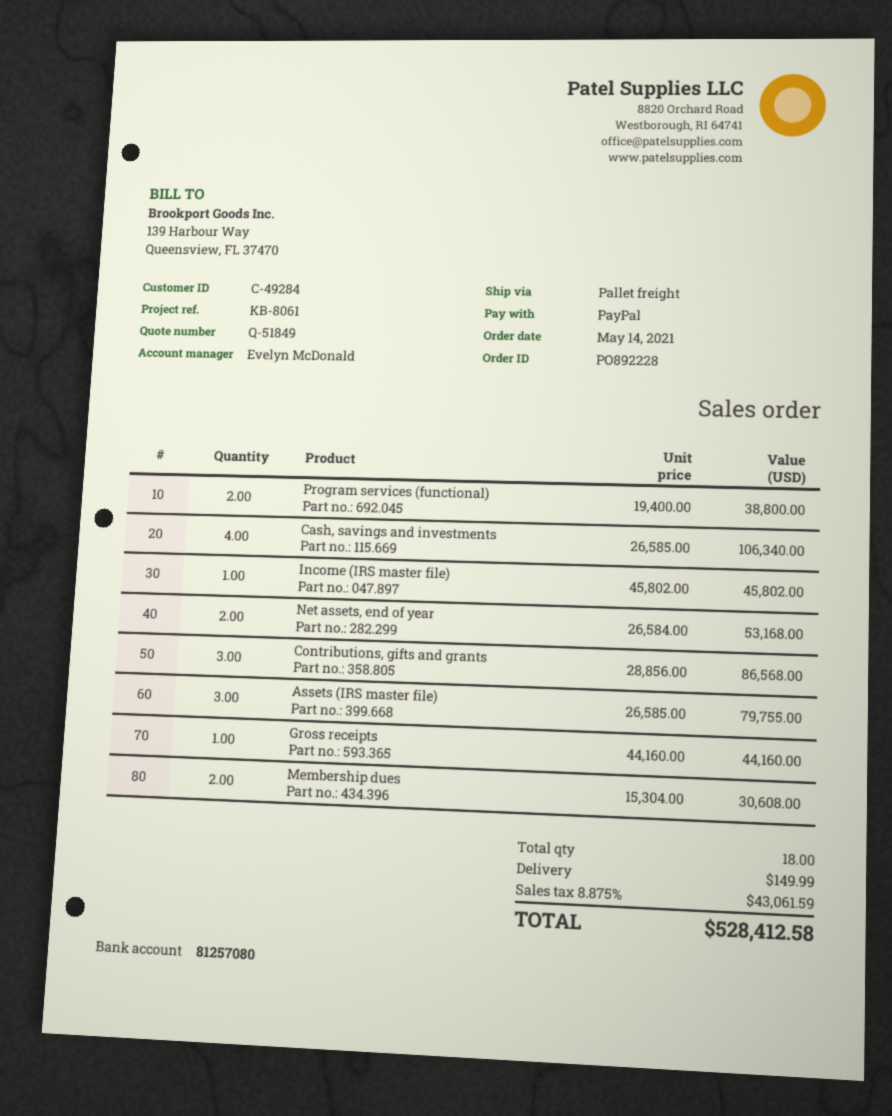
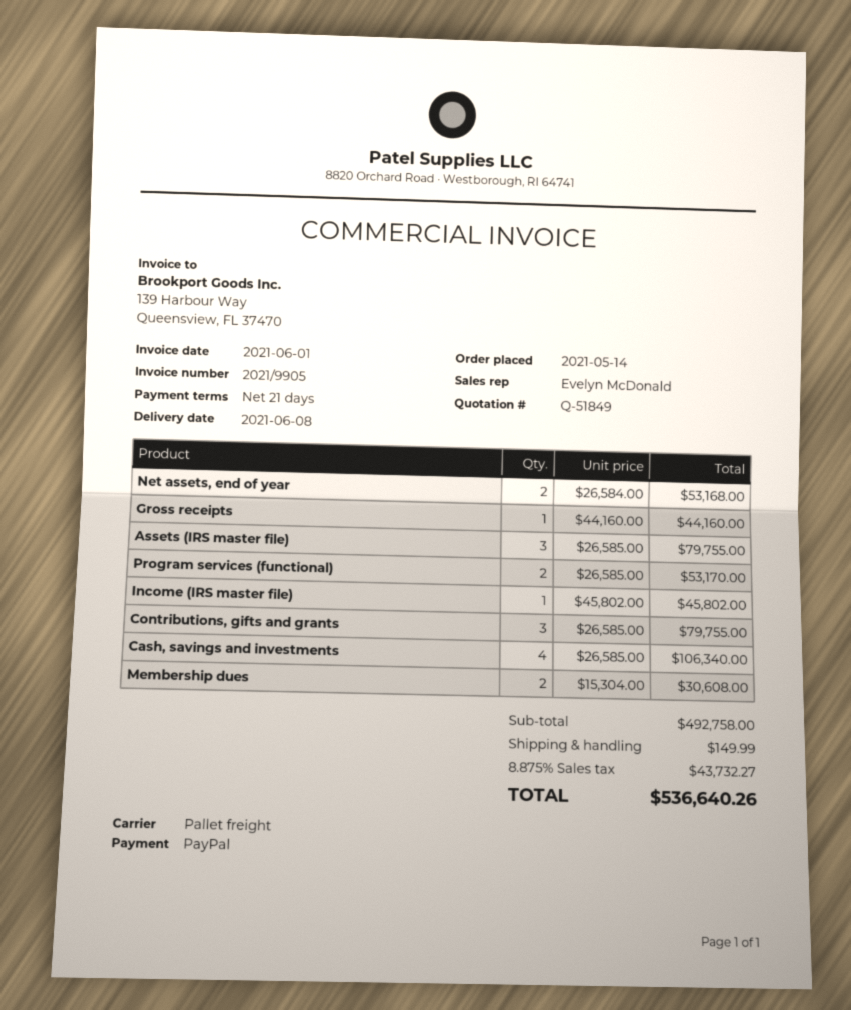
Program services (functional): 2 x 19400.00 = 38800.00 -> 2 x 26585.00 = 53170.00
Contributions, gifts and grants: 3 x 28856.00 = 86568.00 -> 3 x 26585.00 = 79755.00
tax: 8.875% = 43061.59 -> 8.875% = 43732.27
total: 528412.58 -> 536640.26

